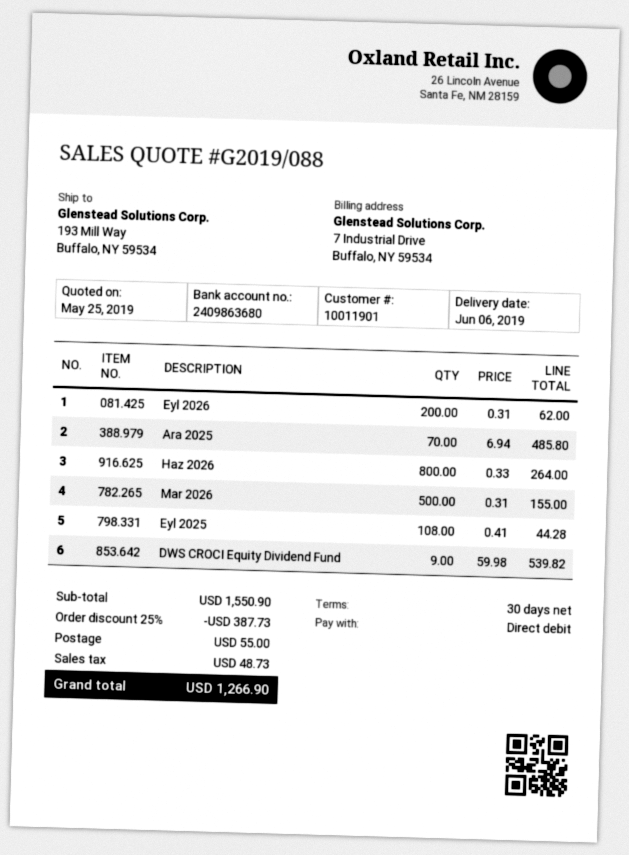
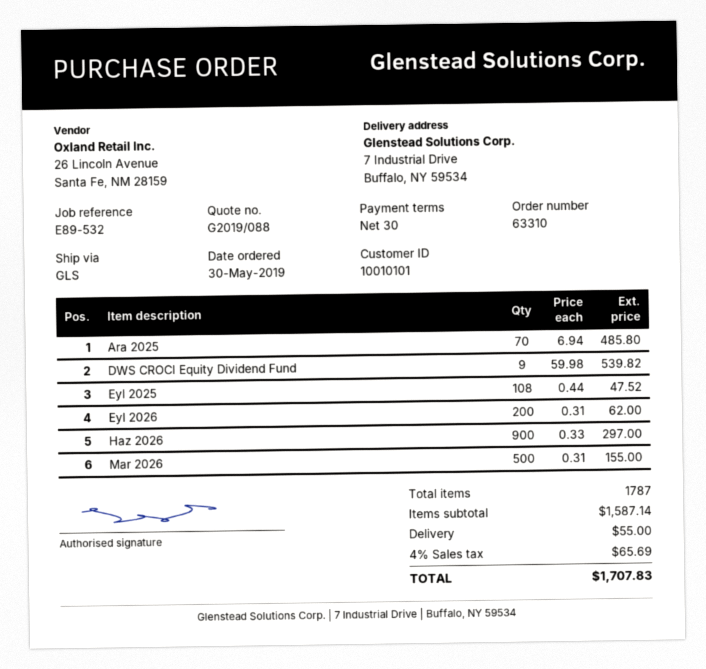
customer number: 10011901 -> 10010101
ship to: 193 Mill Way, Buffalo, NY 59534 -> 7 Industrial Drive, Buffalo, NY 59534
Haz 2026: 800 x 0.33 = 264.00 -> 900 x 0.33 = 297.00
Eyl 2025: 108 x 0.41 = 44.28 -> 108 x 0.44 = 47.52
subtotal: 1550.90 -> 1587.14
discount: 25% = 387.73 -> none
tax: 48.73 -> 65.69
total: 1266.90 -> 1707.83

